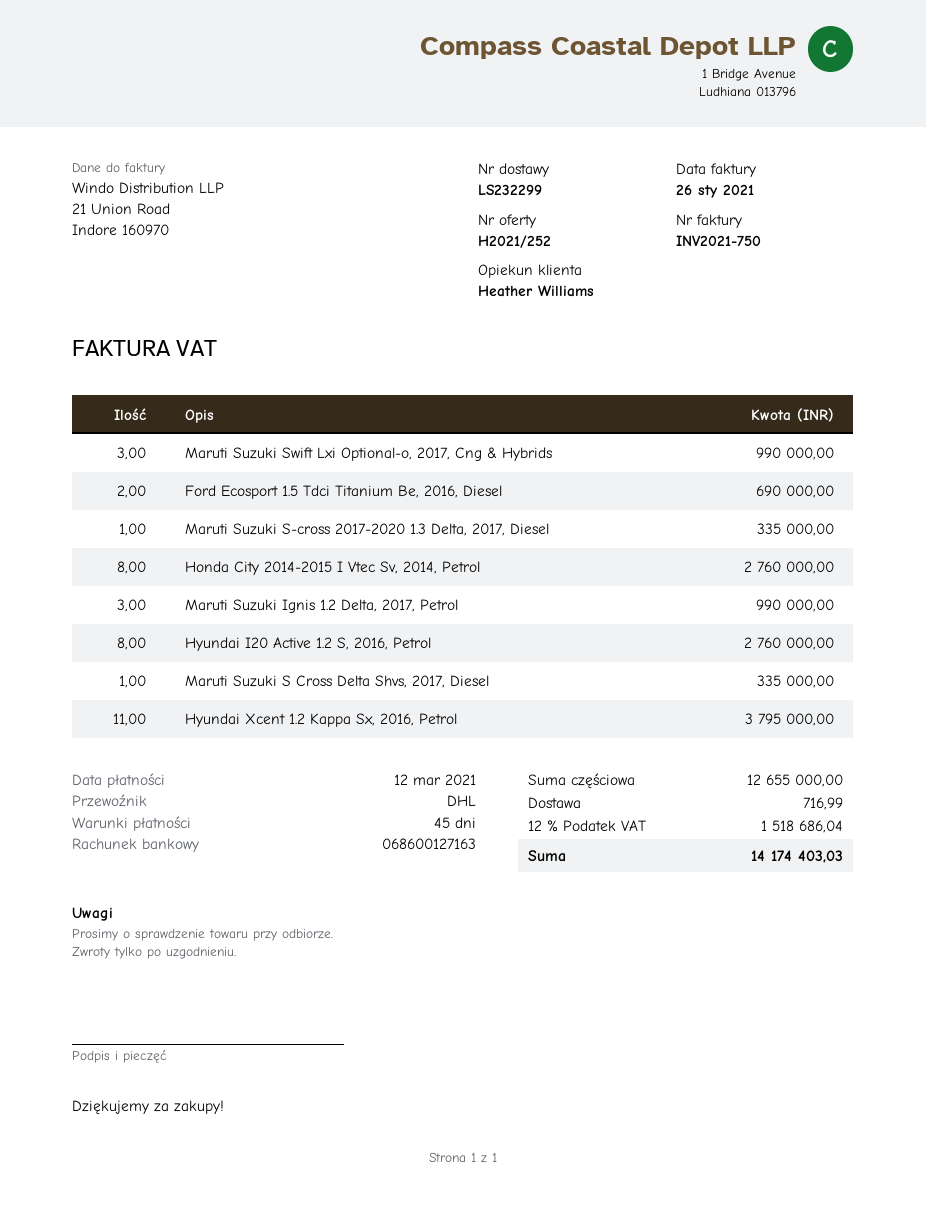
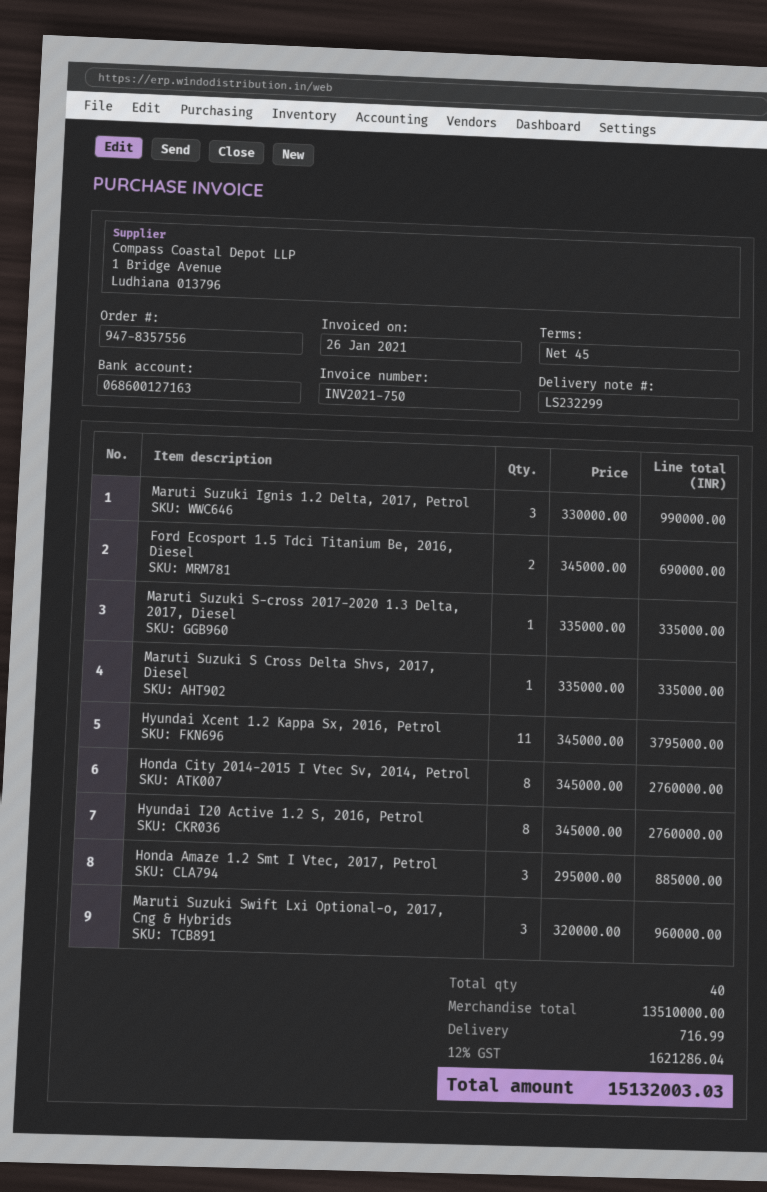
Maruti Suzuki Swift Lxi Optional-o, 2017, Cng & Hybrids: 3 for 990000.00 -> 3 for 960000.00
Honda Amaze 1.2 Smt I Vtec, 2017, Petrol: none -> 3 for 885000.00
subtotal: 12655000.00 -> 13510000.00
tax: 12% = 1518686.04 -> 12% = 1621286.04
total: 14174403.03 -> 15132003.03

